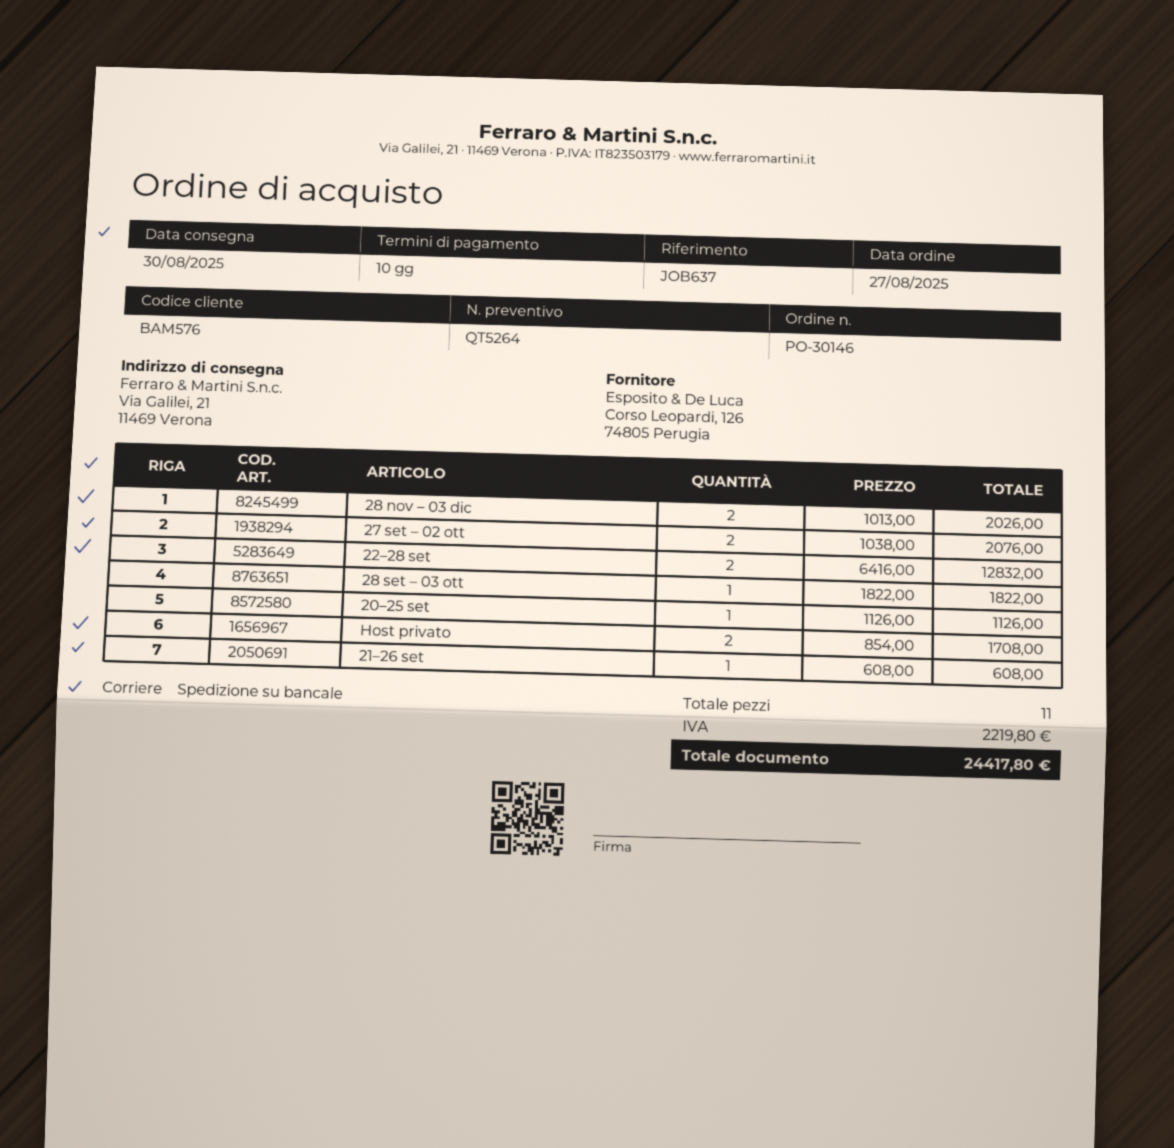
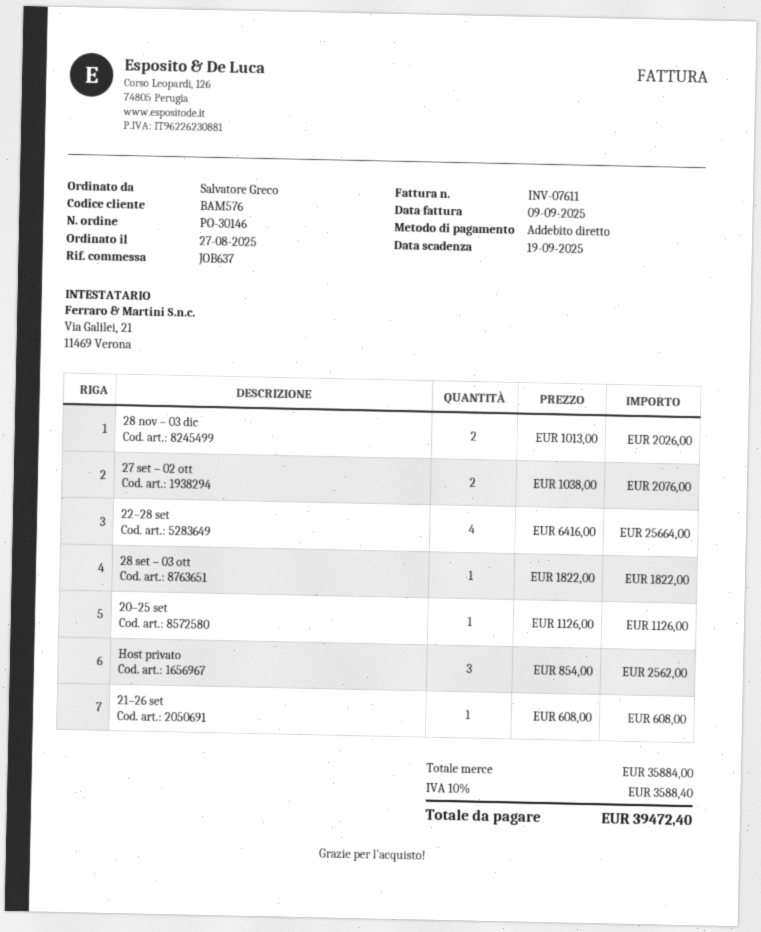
22–28 set: 2 x 6416.00 = 12832.00 -> 4 x 6416.00 = 25664.00
Host privato: 2 x 854.00 = 1708.00 -> 3 x 854.00 = 2562.00
tax: 2219.80 -> 3588.40
total: 24417.80 -> 39472.40

